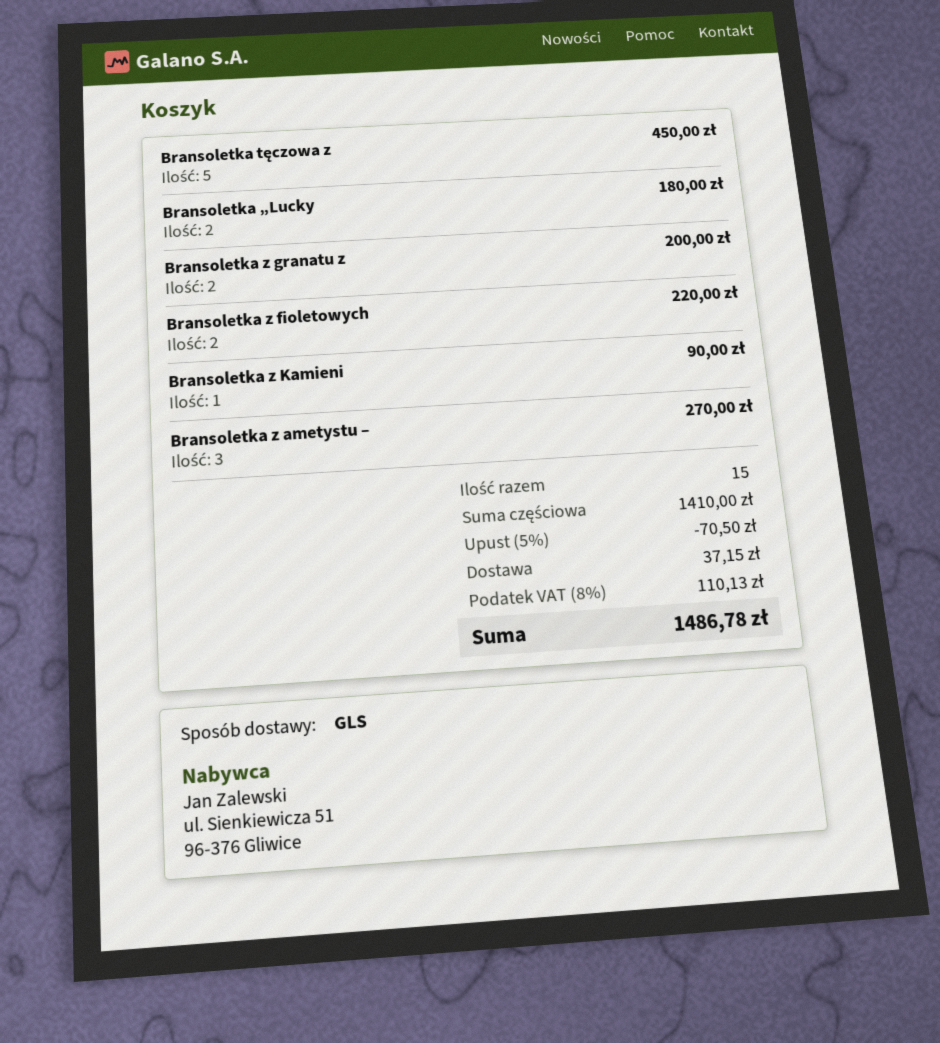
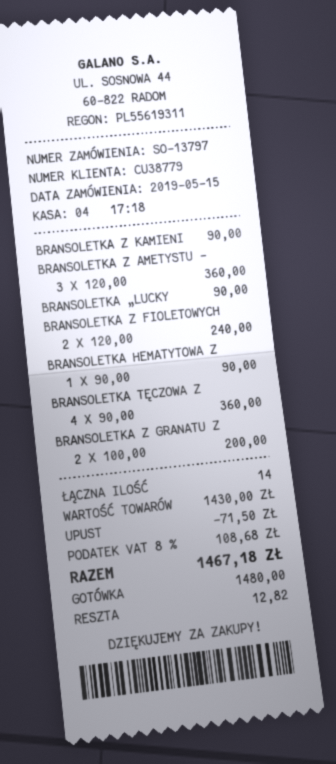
Bransoletka tęczowa z: 5 for 450.00 -> 4 for 360.00
Bransoletka „Lucky: 2 for 180.00 -> 1 for 90.00
Bransoletka z fioletowych: 2 for 220.00 -> 2 for 240.00
Bransoletka z ametystu –: 3 for 270.00 -> 3 for 360.00
BRANSOLETKA HEMATYTOWA Z: none -> 1 for 90.00
total quantity: 15 -> 14
subtotal: 1410.00 -> 1430.00
discount: 70.50 -> 71.50
shipping: 37.15 -> none
tax: 8% = 110.13 -> 8% = 108.68
total: 1486.78 -> 1467.18

